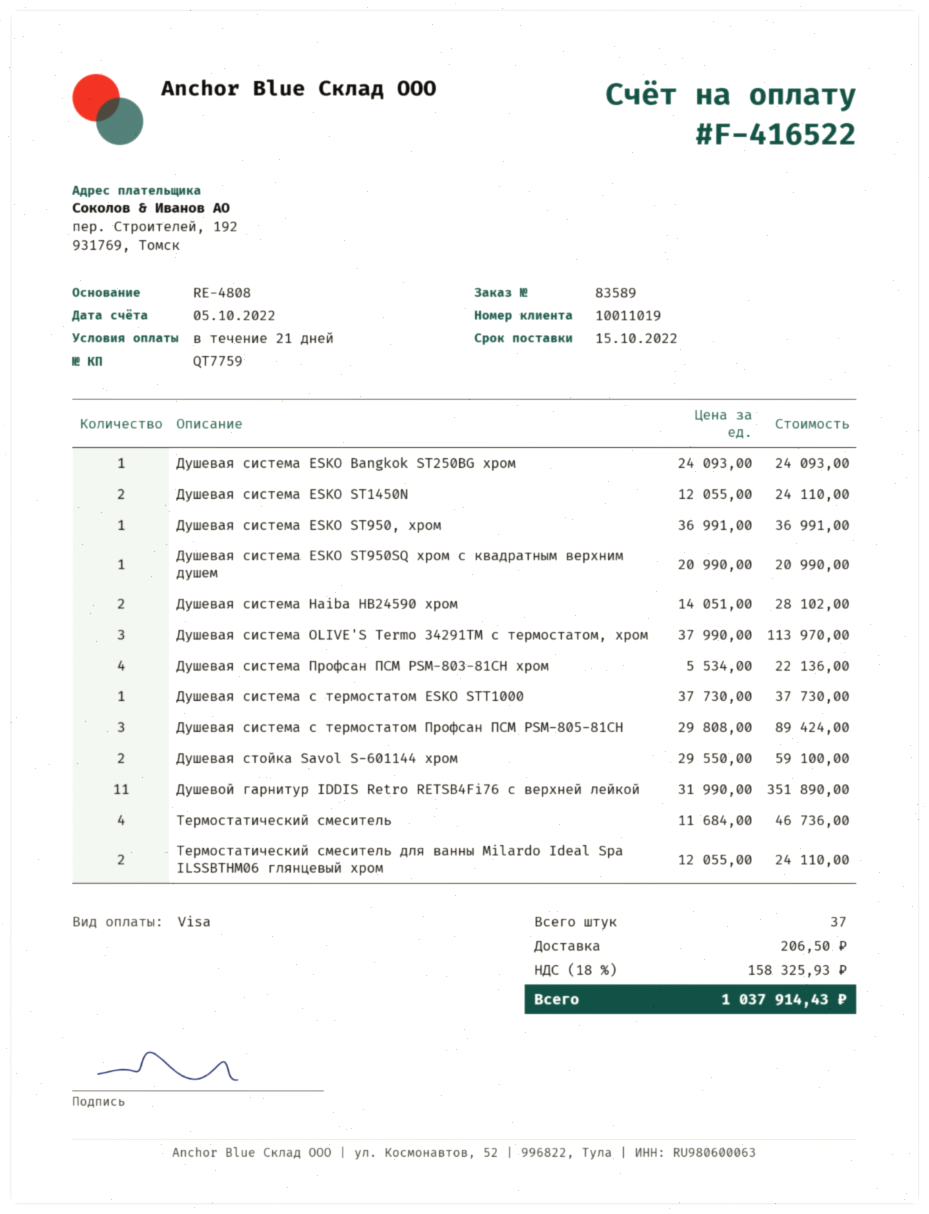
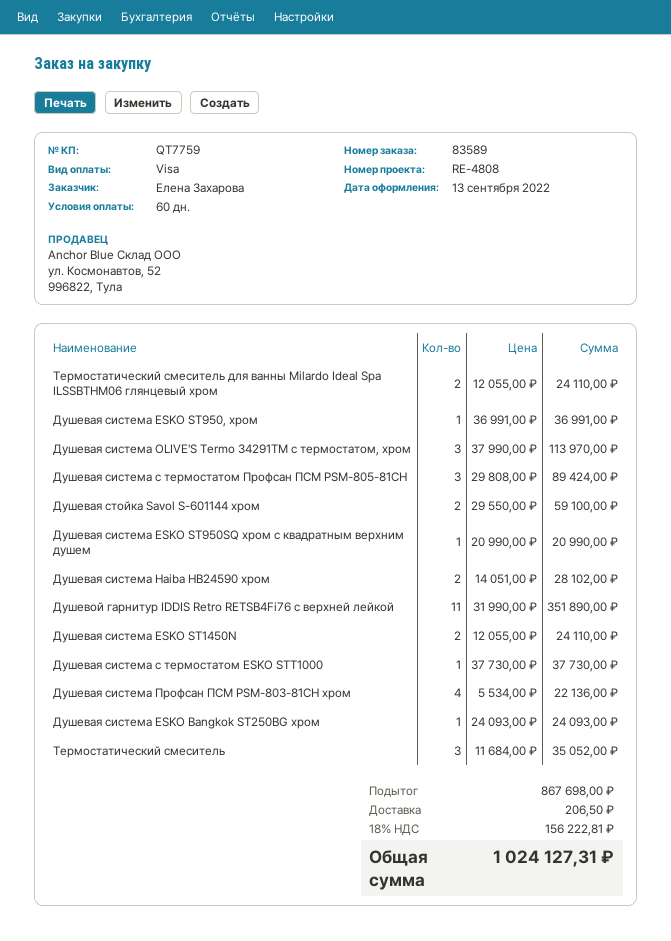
payment terms: 21 days -> 60 days
Термостатический смеситель: 4 x 11684.00 = 46736.00 -> 3 x 11684.00 = 35052.00
tax: 18% = 158325.93 -> 18% = 156222.81
total: 1037914.43 -> 1024127.31

